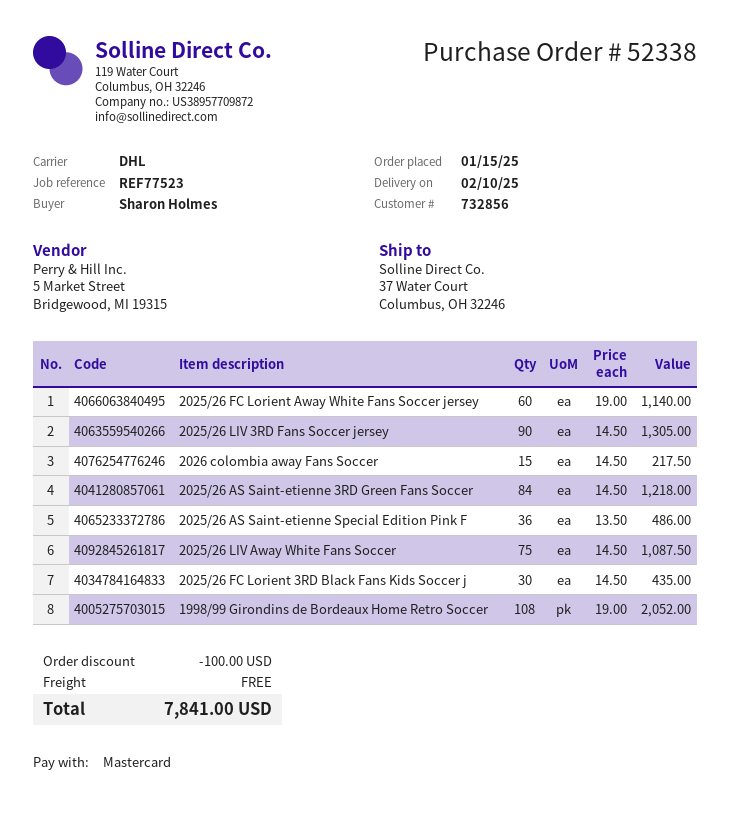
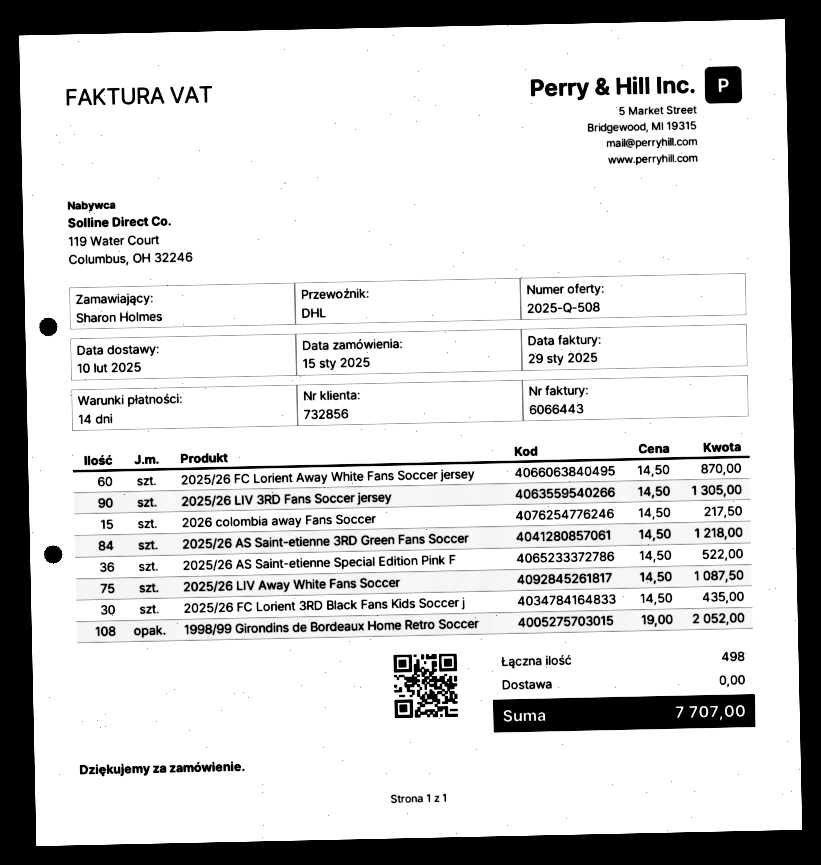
2025/26 FC Lorient Away White Fans Soccer jersey: 60 x 19.00 = 1140.00 -> 60 x 14.50 = 870.00
2025/26 AS Saint-etienne Special Edition Pink F: 36 x 13.50 = 486.00 -> 36 x 14.50 = 522.00
discount: 100.00 -> none
total: 7841.00 -> 7707.00

